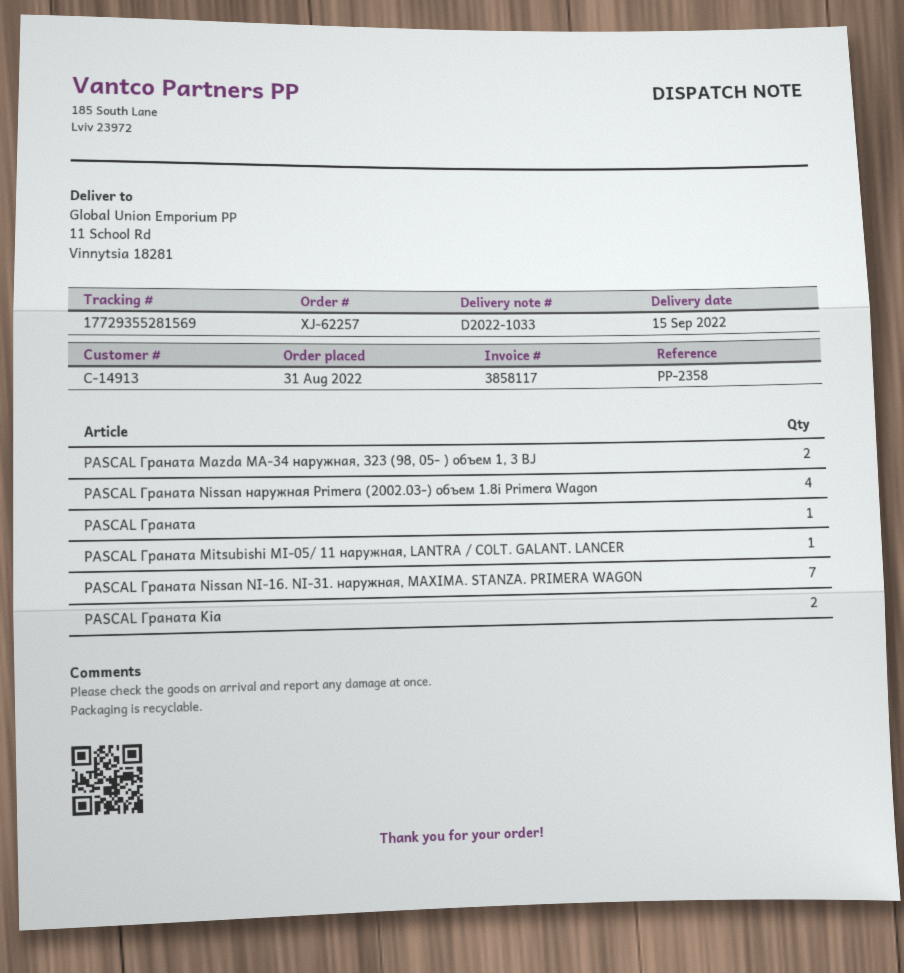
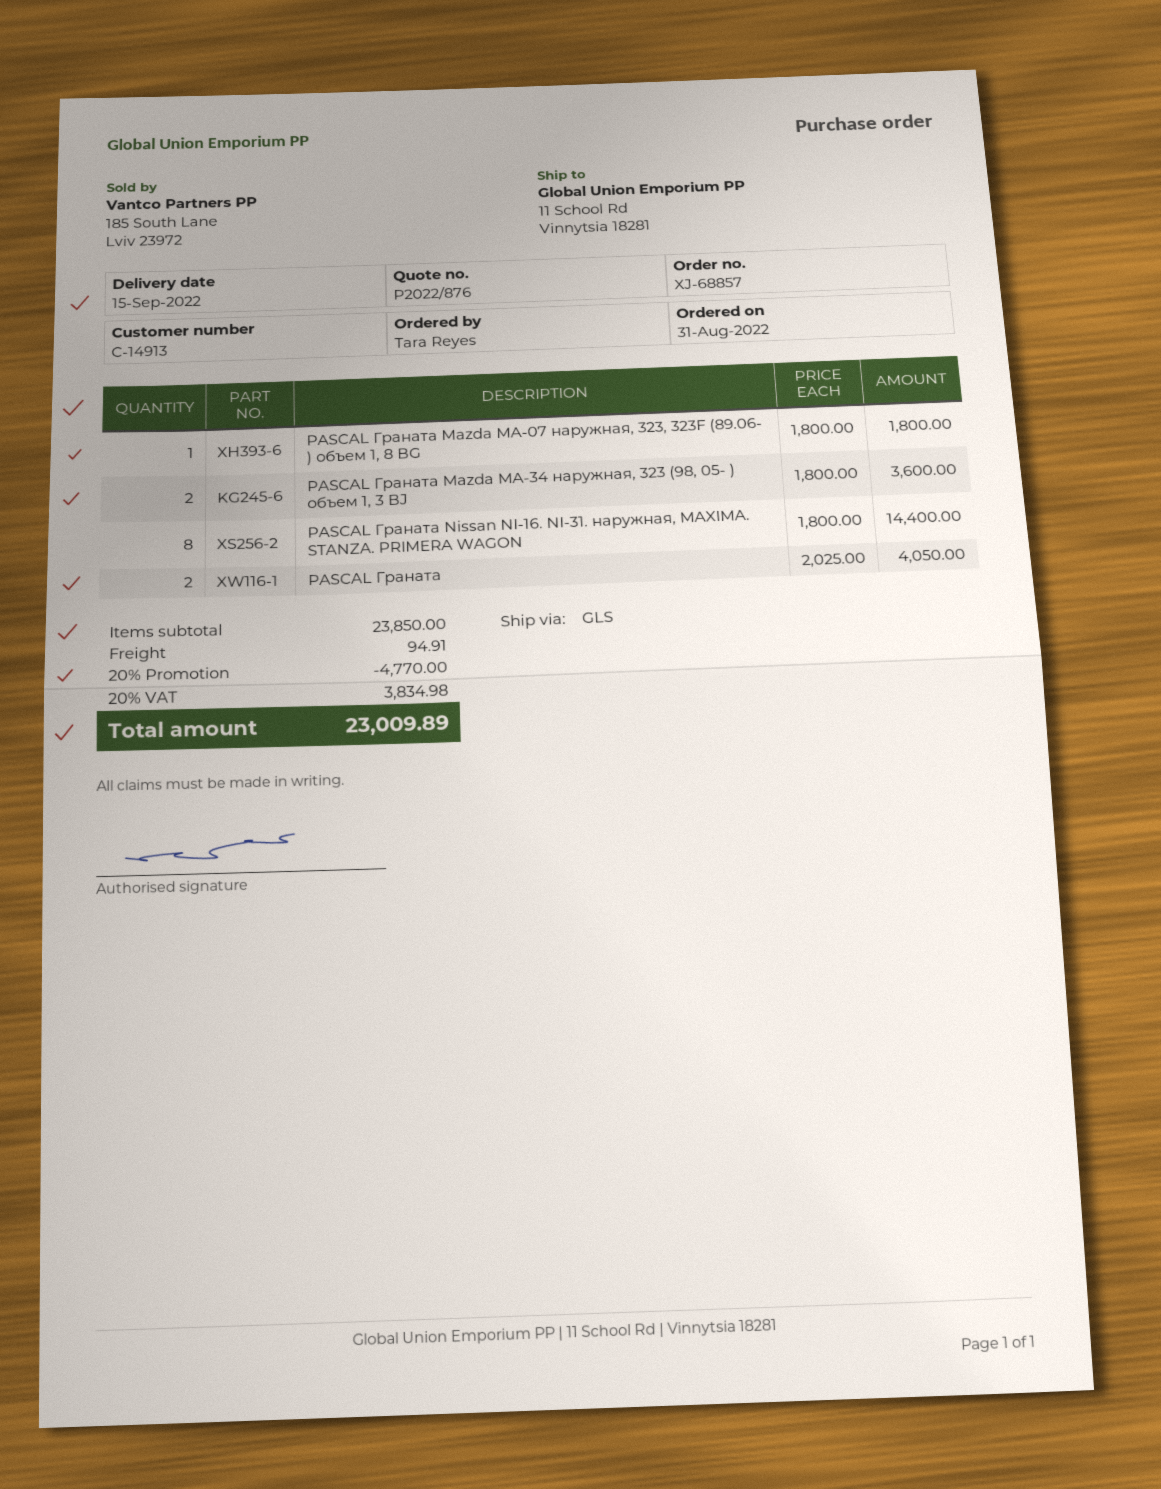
order number: XJ-62257 -> XJ-68857
PASCAL Граната Nissan наружная Primera (2002.03-) объем 1.8i Primera Wagon: 4 -> none
PASCAL Граната: 1 -> 2
PASCAL Граната Mitsubishi MI-05/ 11 наружная, LANTRA / COLT. GALANT. LANCER: 1 -> none
PASCAL Граната Nissan NI-16. NI-31. наружная, MAXIMA. STANZA. PRIMERA WAGON: 7 -> 8
PASCAL Граната Kia: 2 -> none
PASCAL Граната Mazda MA-07 наружная, 323, 323F (89.06- ) объем 1, 8 BG: none -> 1

